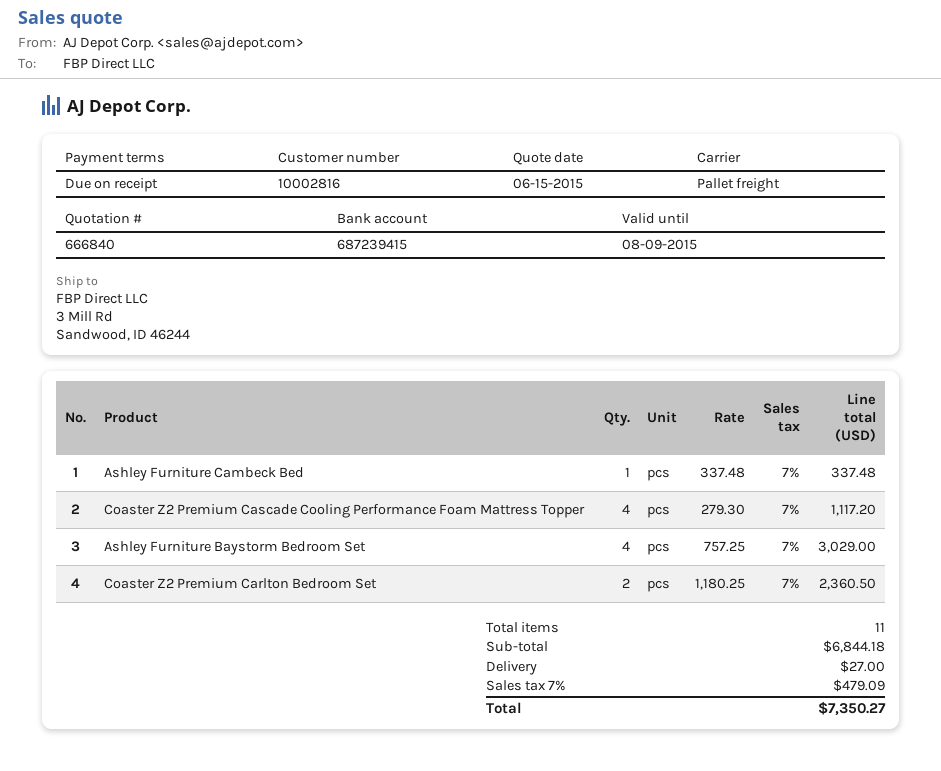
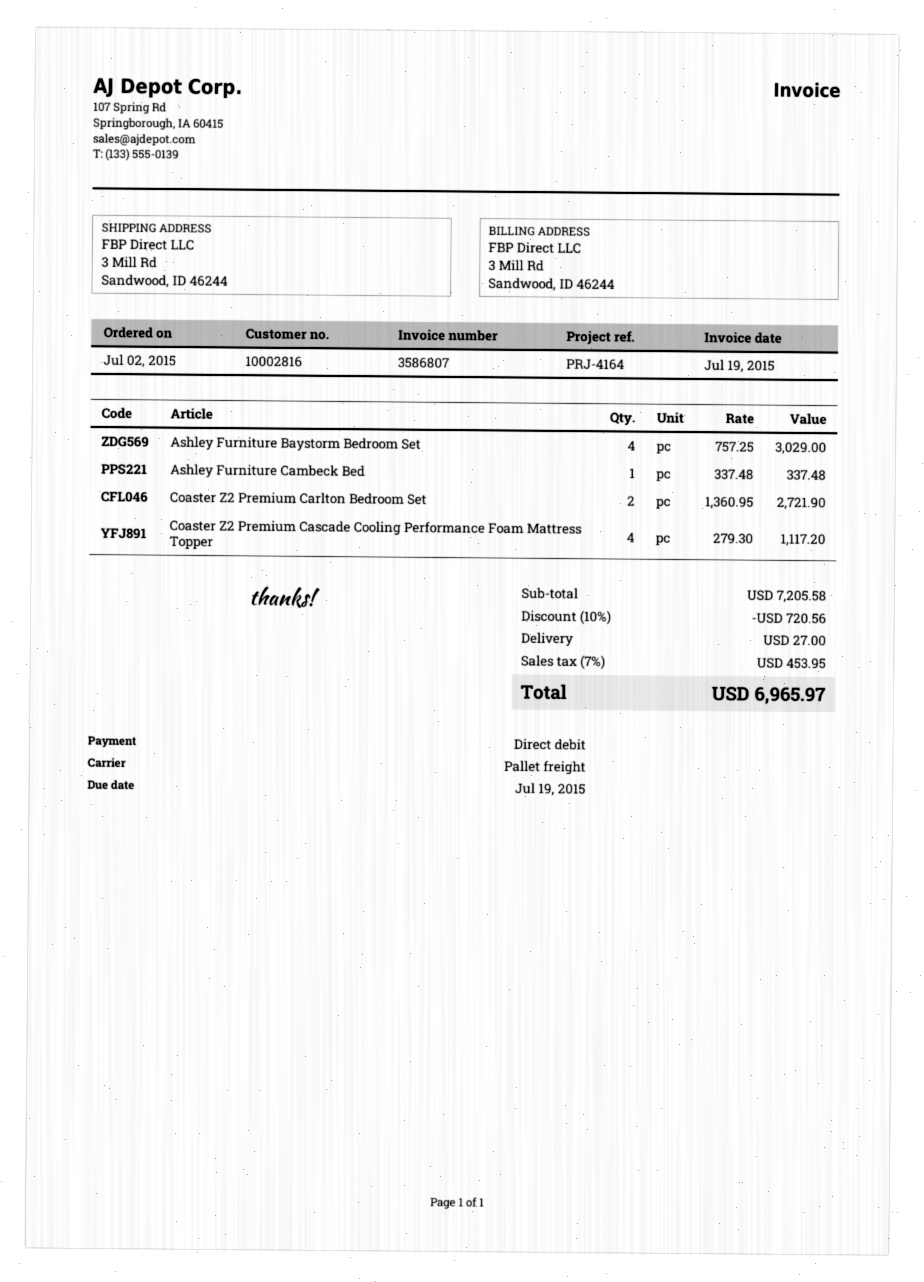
Coaster Z2 Premium Carlton Bedroom Set: 2 x 1180.25 = 2360.50 -> 2 x 1360.95 = 2721.90
subtotal: 6844.18 -> 7205.58
discount: none -> 10% = 720.56
tax: 7% = 479.09 -> 7% = 453.95
total: 7350.27 -> 6965.97

